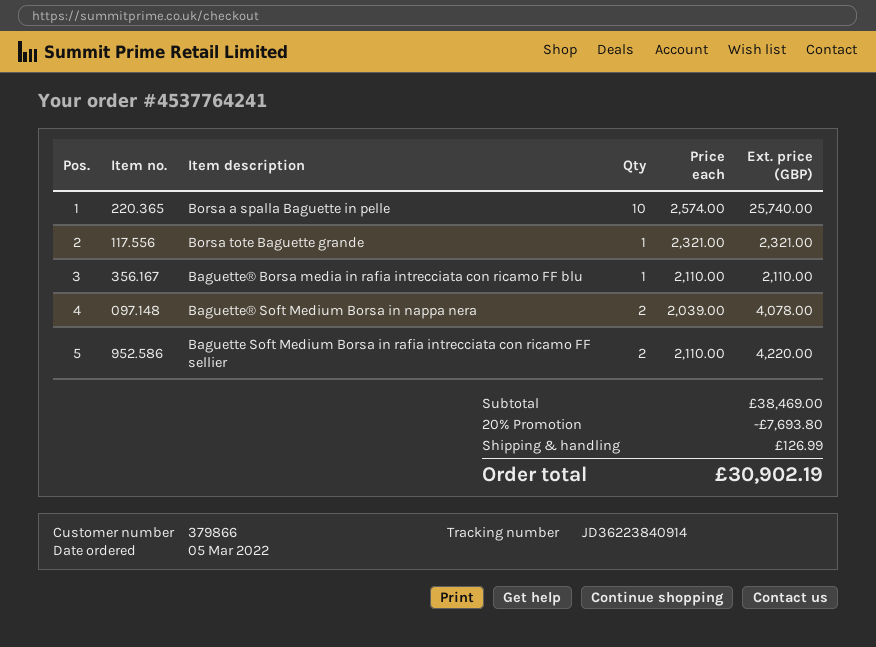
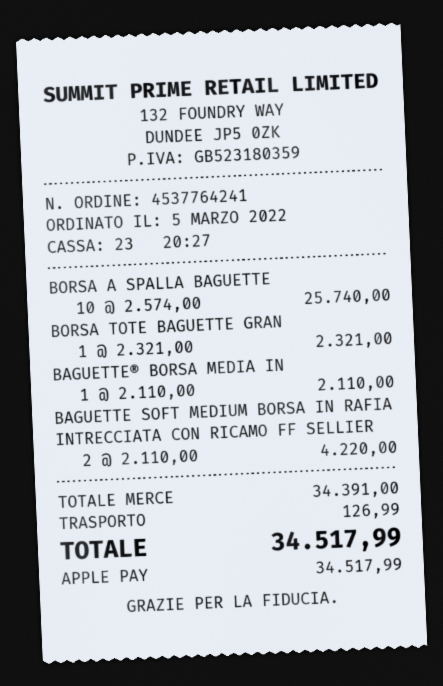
Baguette® Soft Medium Borsa in nappa nera: 2 x 2039.00 = 4078.00 -> none
subtotal: 38469.00 -> 34391.00
discount: 20% = 7693.80 -> none
total: 30902.19 -> 34517.99

